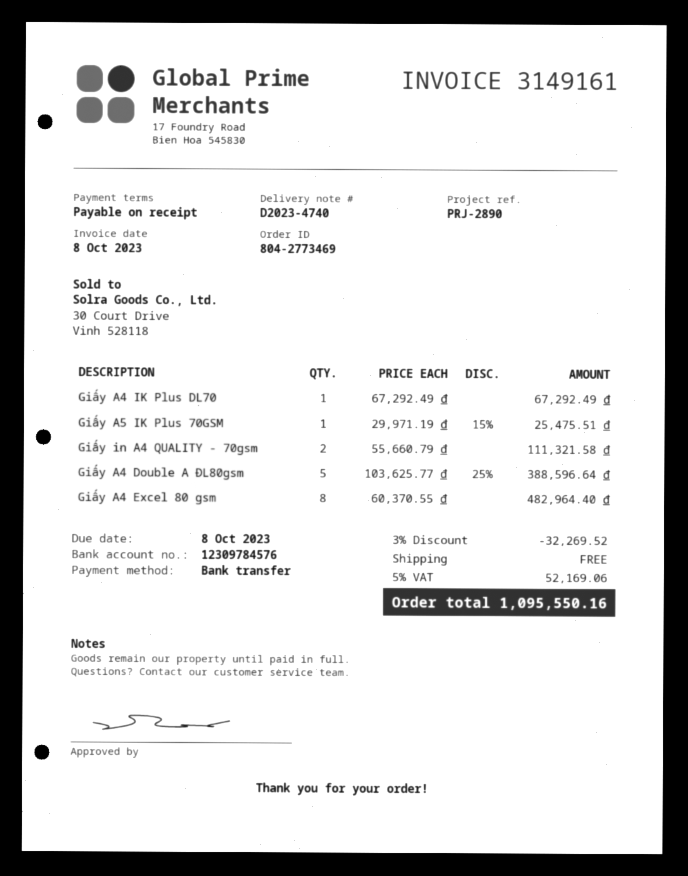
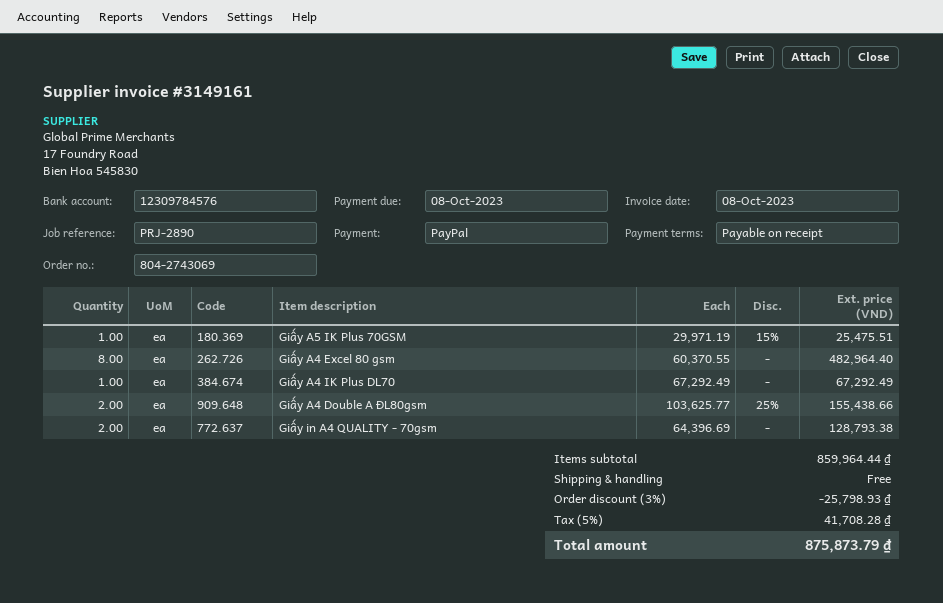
order number: 804-2773469 -> 804-2743069
payment method: bank transfer -> PayPal
Giấy in A4 QUALITY - 70gsm: 2 x 55660.79 = 111321.58 -> 2 x 64396.69 = 128793.38
Giấy A4 Double A ĐL80gsm: 5 x 103625.77 - 25% = 388596.64 -> 2 x 103625.77 - 25% = 155438.66
discount: 3% = 32269.52 -> 3% = 25798.93
tax: 5% = 52169.06 -> 5% = 41708.28
total: 1095550.16 -> 875873.79

